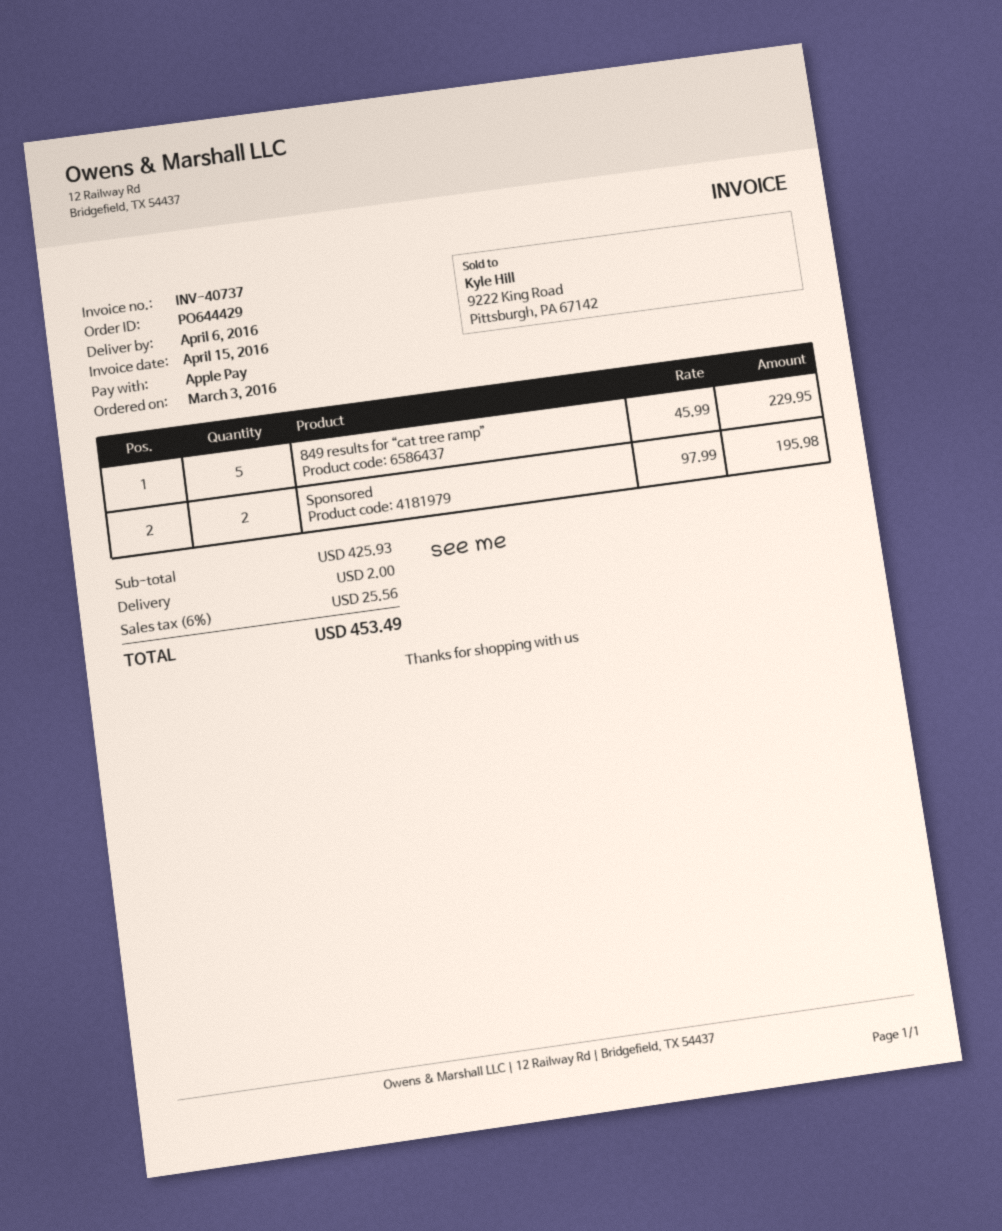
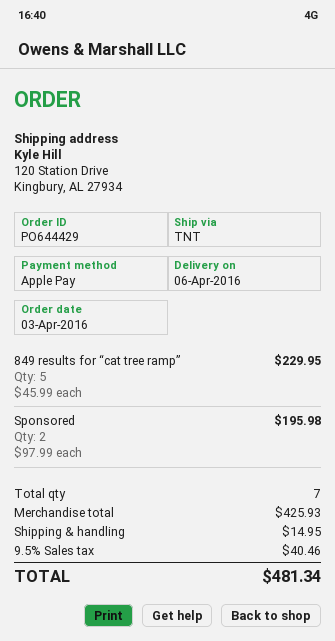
order date: 2016-03-03 -> 2016-04-03
shipping: 2.00 -> 14.95
tax: 6% = 25.56 -> 9.5% = 40.46
total: 453.49 -> 481.34

